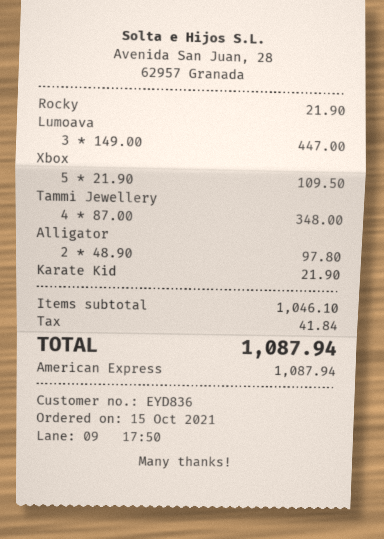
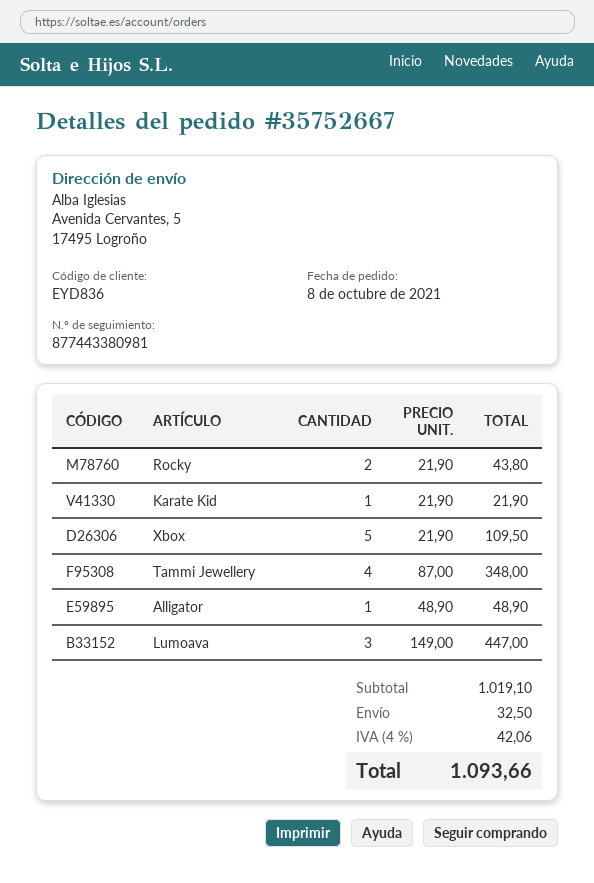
order date: 2021-10-15 -> 2021-10-08
Rocky: 1 x 21.90 = 21.90 -> 2 x 21.90 = 43.80
Alligator: 2 x 48.90 = 97.80 -> 1 x 48.90 = 48.90
subtotal: 1046.10 -> 1019.10
shipping: none -> 32.50
tax: 41.84 -> 42.06
total: 1087.94 -> 1093.66

